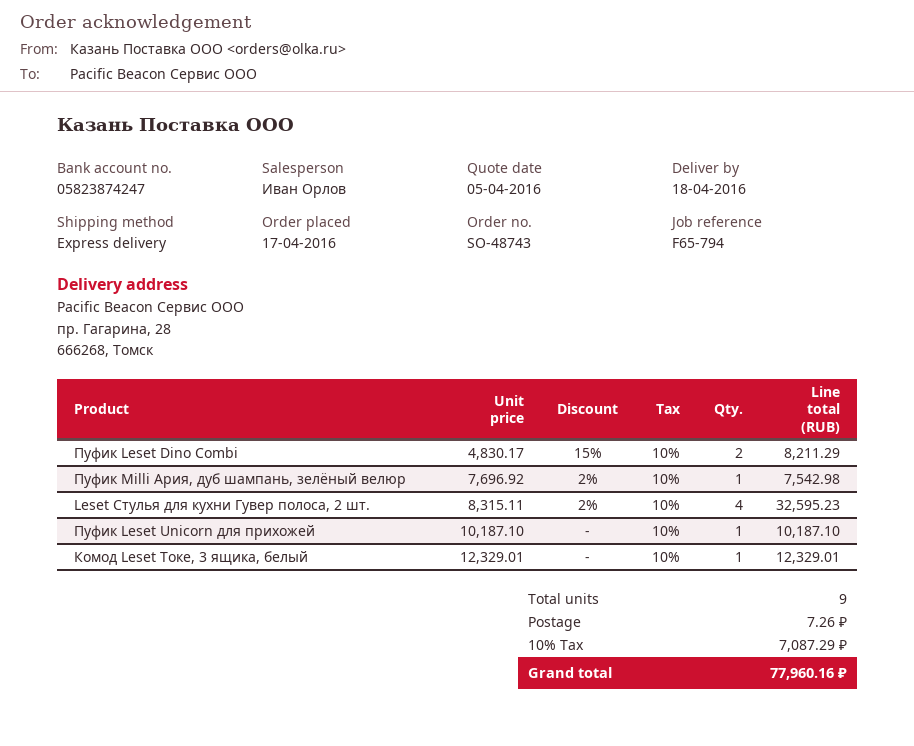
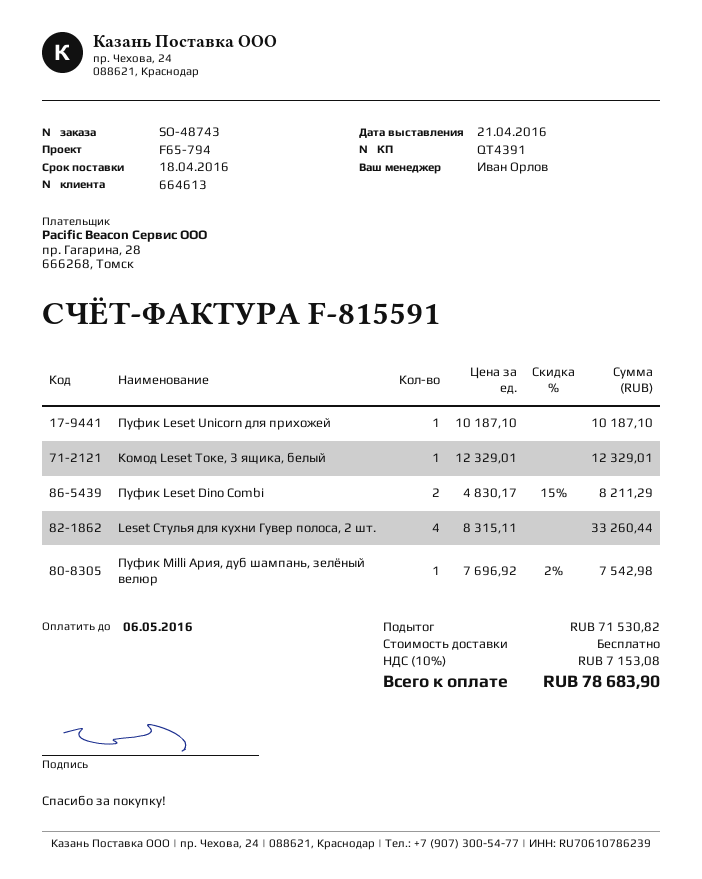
Leset Стулья для кухни Гувер полоса, 2 шт.: 4 x 8315.11 - 2% = 32595.23 -> 4 x 8315.11 = 33260.44
shipping: 7.26 -> 0.00
tax: 10% = 7087.29 -> 10% = 7153.08
total: 77960.16 -> 78683.90

